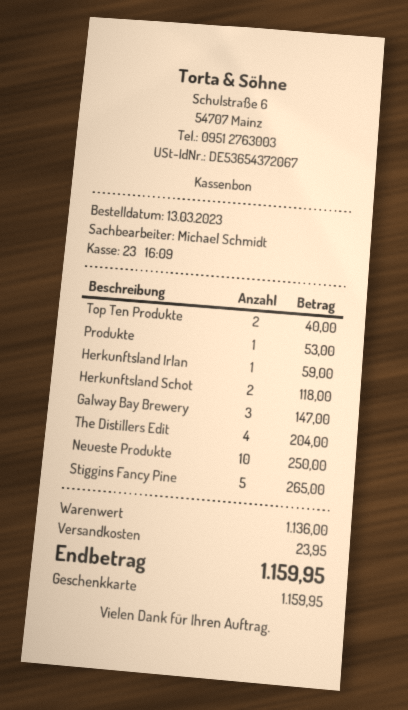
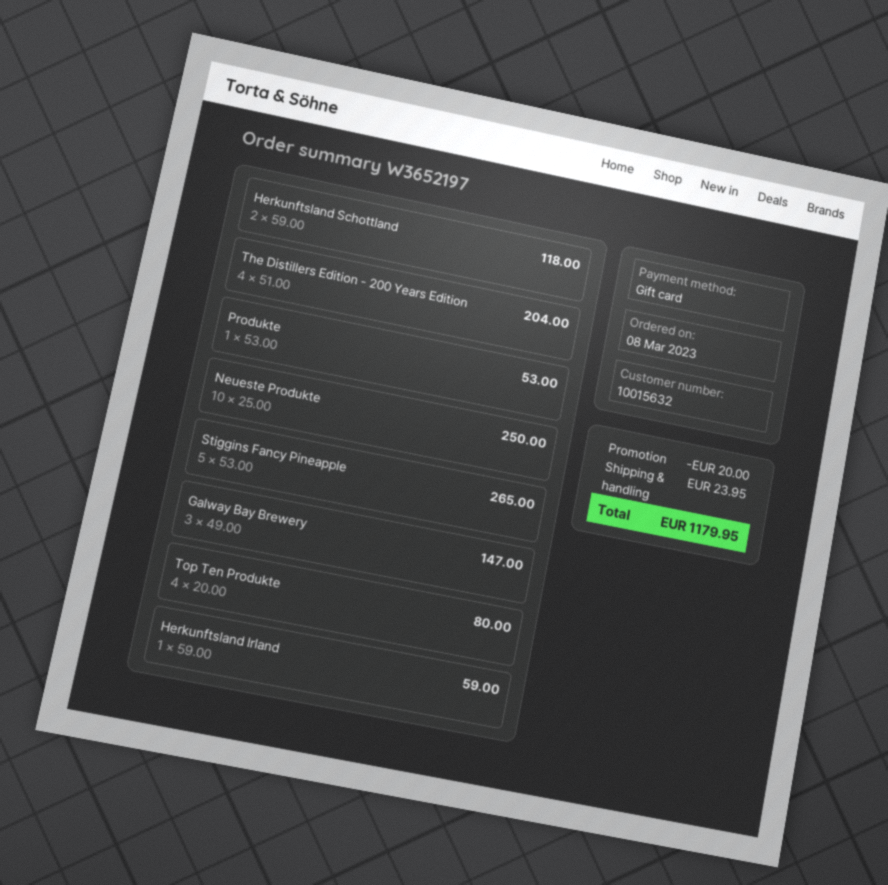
order date: 2023-03-13 -> 2023-03-08
Top Ten Produkte: 2 for 40.00 -> 4 for 80.00
discount: none -> 20.00
total: 1159.95 -> 1179.95

